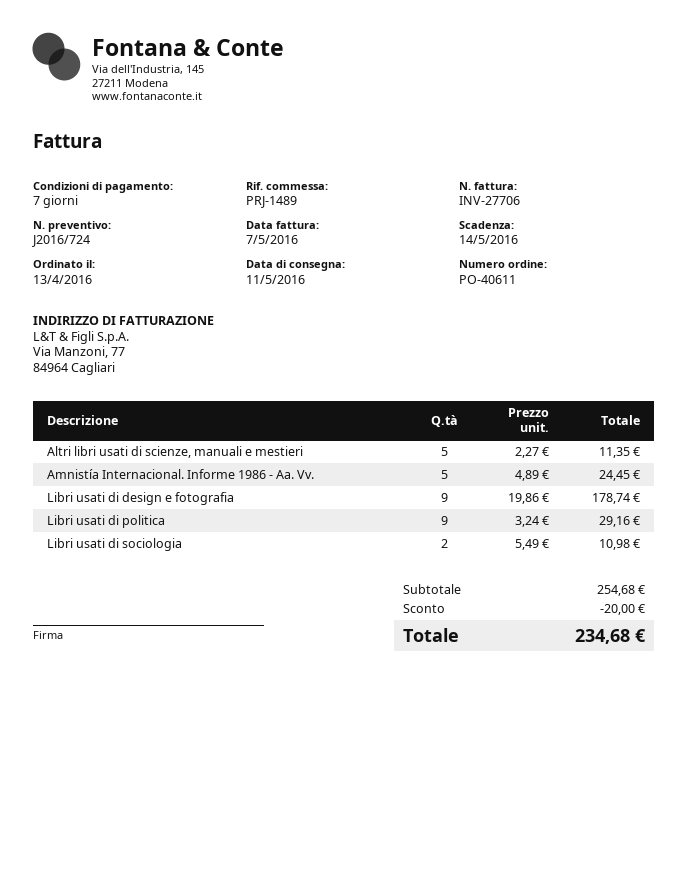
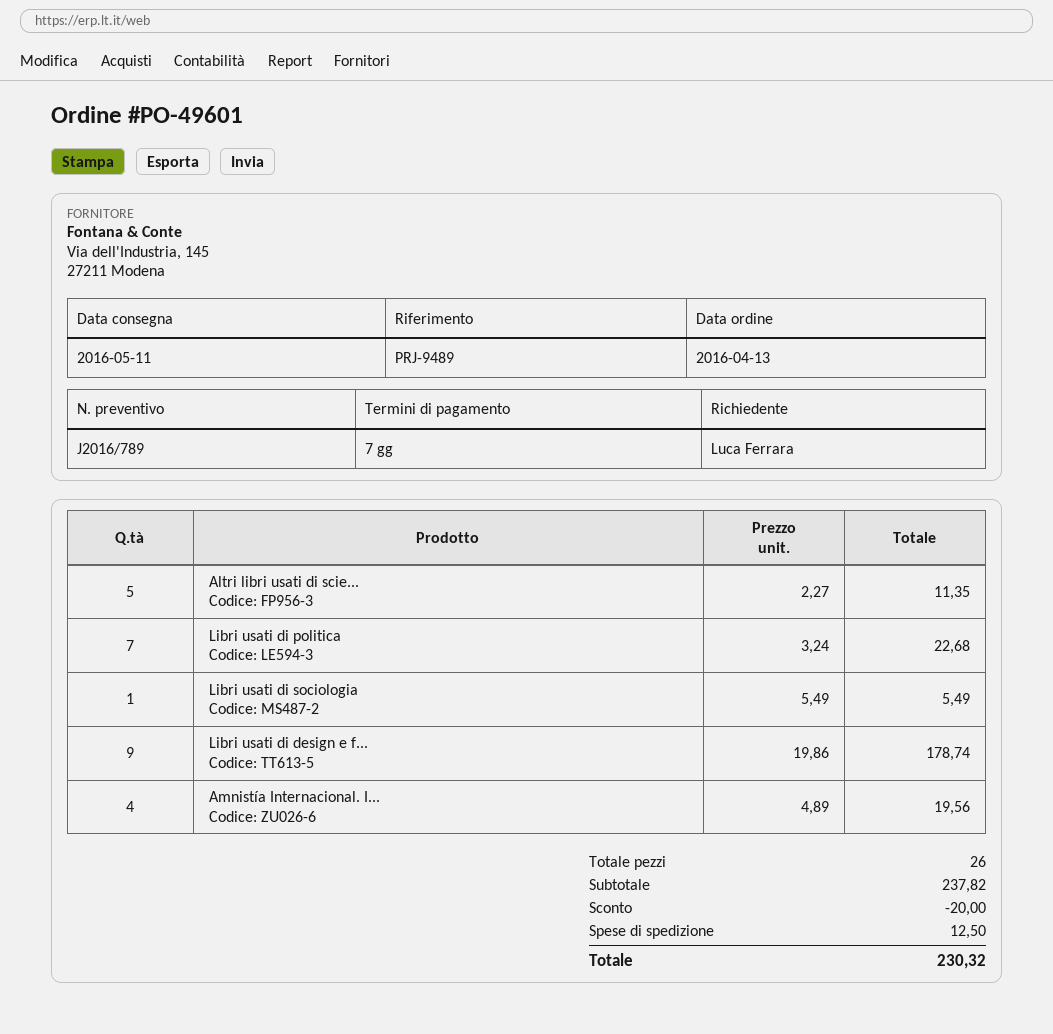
quote number: J2016/724 -> J2016/789
order number: PO-40611 -> PO-49601
reference: PRJ-1489 -> PRJ-9489
Amnistía Internacional. Informe 1986 - Aa. Vv.: 5 x 4.89 = 24.45 -> 4 x 4.89 = 19.56
Libri usati di politica: 9 x 3.24 = 29.16 -> 7 x 3.24 = 22.68
Libri usati di sociologia: 2 x 5.49 = 10.98 -> 1 x 5.49 = 5.49
subtotal: 254.68 -> 237.82
shipping: none -> 12.50
total: 234.68 -> 230.32

